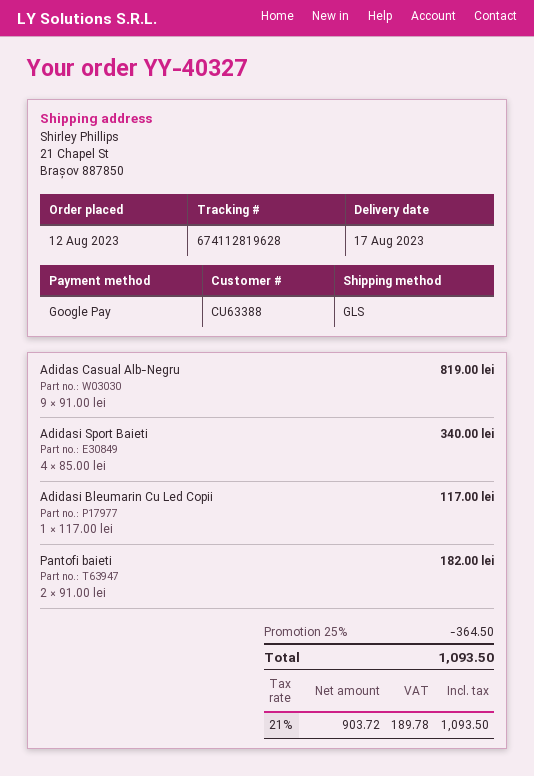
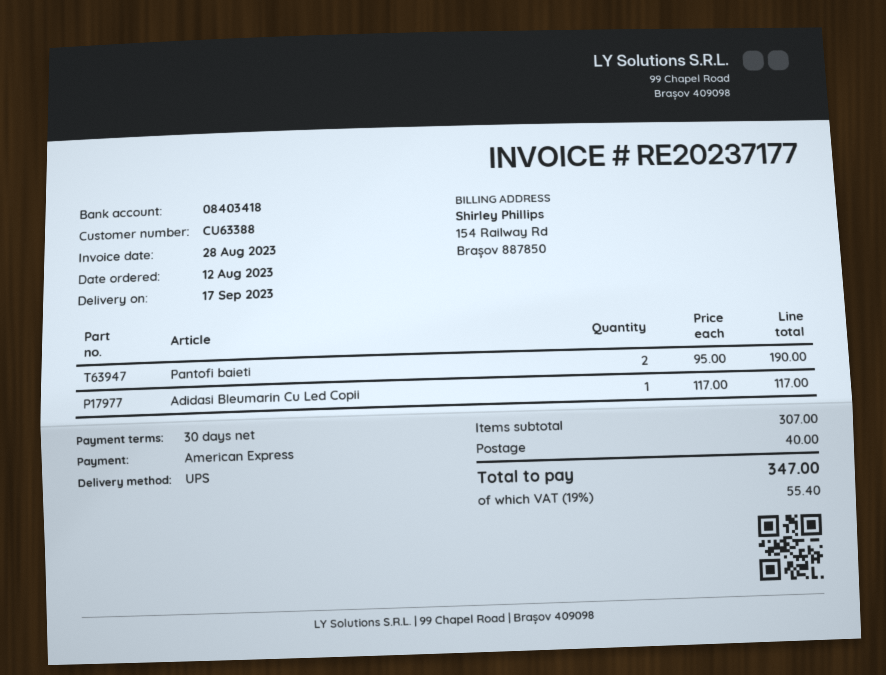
delivery date: 2023-08-17 -> 2023-09-17
payment method: Google Pay -> American Express
shipping method: GLS -> UPS
Adidas Casual Alb-Negru: 9 x 91.00 = 819.00 -> none
Adidasi Sport Baieti: 4 x 85.00 = 340.00 -> none
Pantofi baieti: 2 x 91.00 = 182.00 -> 2 x 95.00 = 190.00
discount: 25% = 364.50 -> none
shipping: none -> 40.00
tax: 21% = 189.78 -> 19% = 55.40
total: 1093.50 -> 347.00

